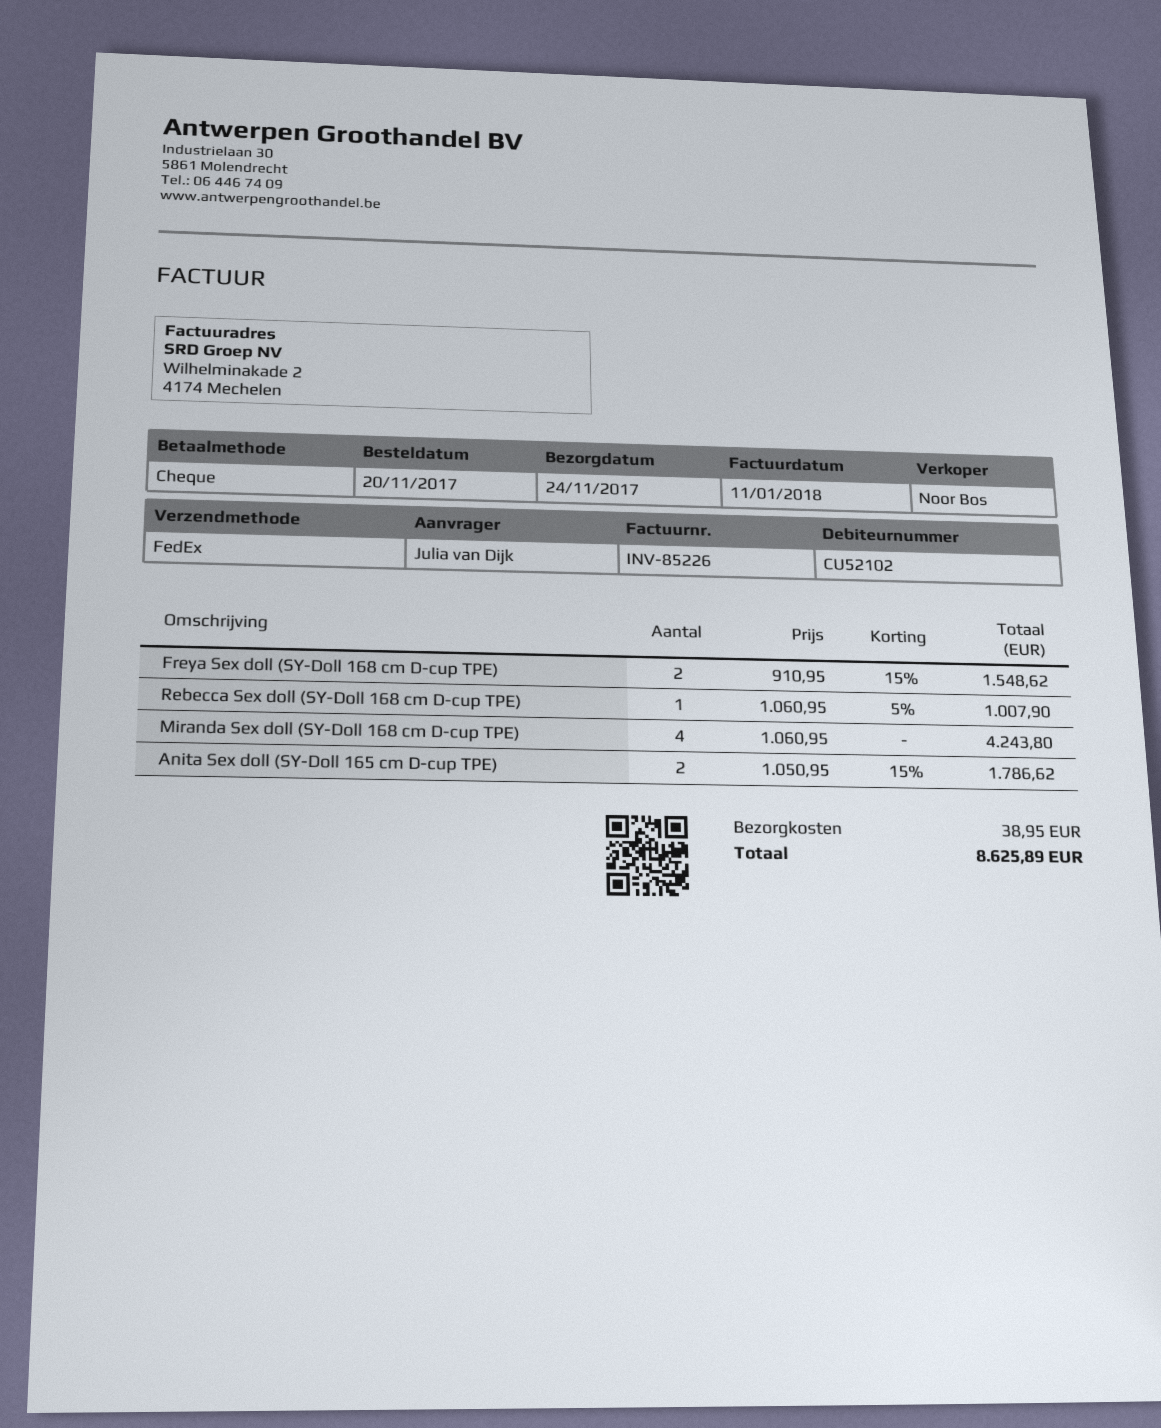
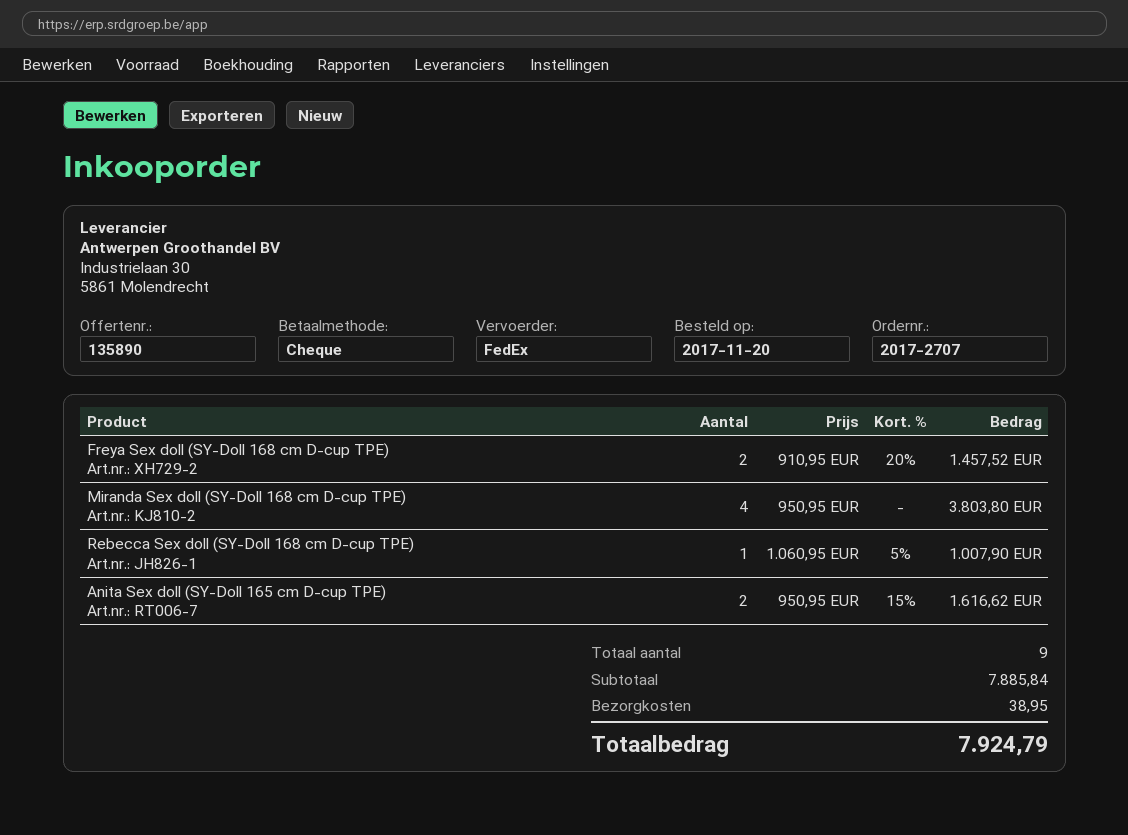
Freya Sex doll (SY-Doll 168 cm D-cup TPE): 2 x 910.95 - 15% = 1548.62 -> 2 x 910.95 - 20% = 1457.52
Miranda Sex doll (SY-Doll 168 cm D-cup TPE): 4 x 1060.95 = 4243.80 -> 4 x 950.95 = 3803.80
Anita Sex doll (SY-Doll 165 cm D-cup TPE): 2 x 1050.95 - 15% = 1786.62 -> 2 x 950.95 - 15% = 1616.62
total: 8625.89 -> 7924.79

